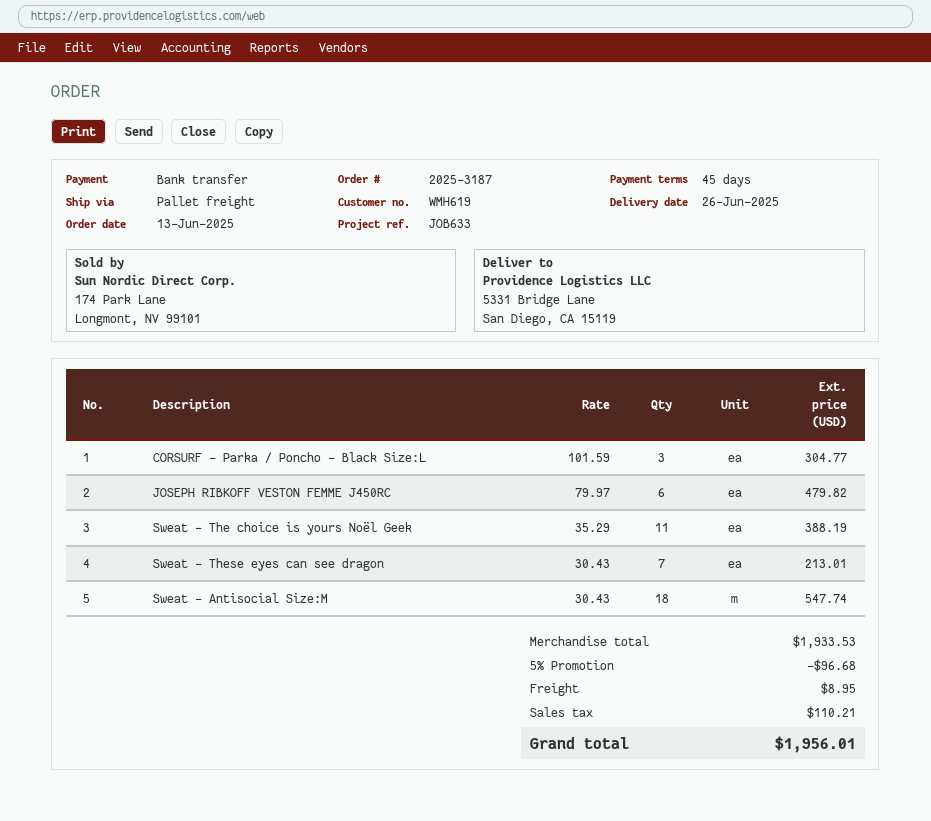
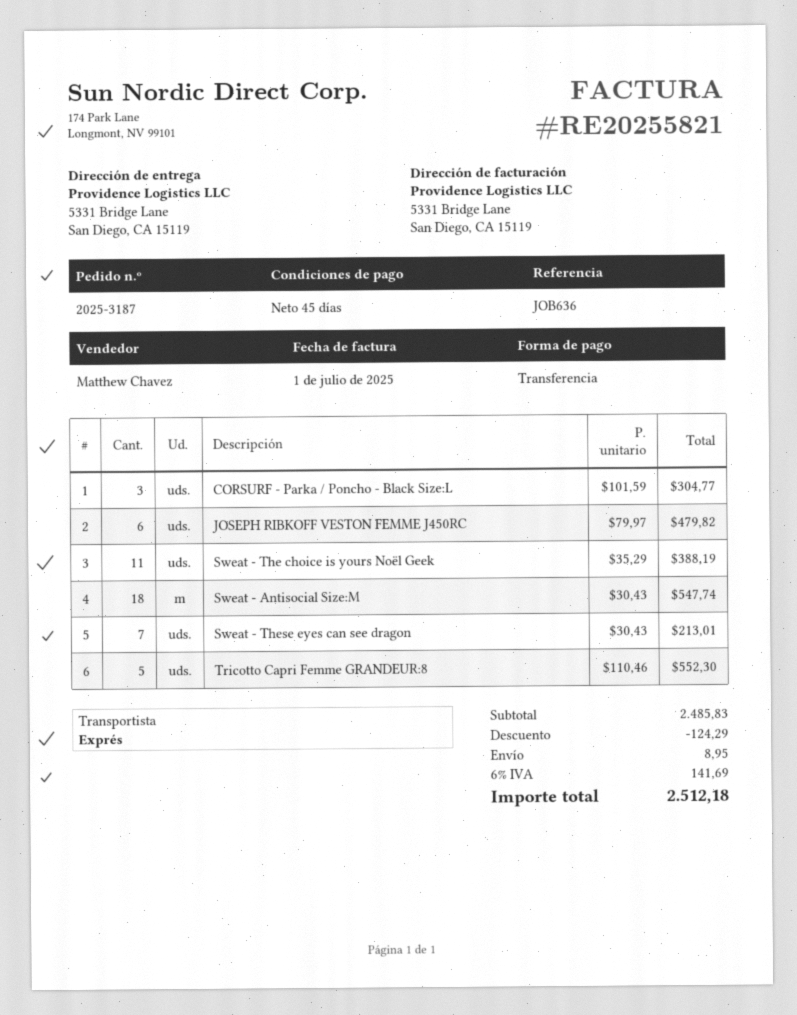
reference: JOB633 -> JOB636
shipping method: pallet freight -> express
Tricotto Capri Femme GRANDEUR:8: none -> 5 x 110.46 = 552.30
subtotal: 1933.53 -> 2485.83
discount: 96.68 -> 124.29
tax: 110.21 -> 141.69
total: 1956.01 -> 2512.18

